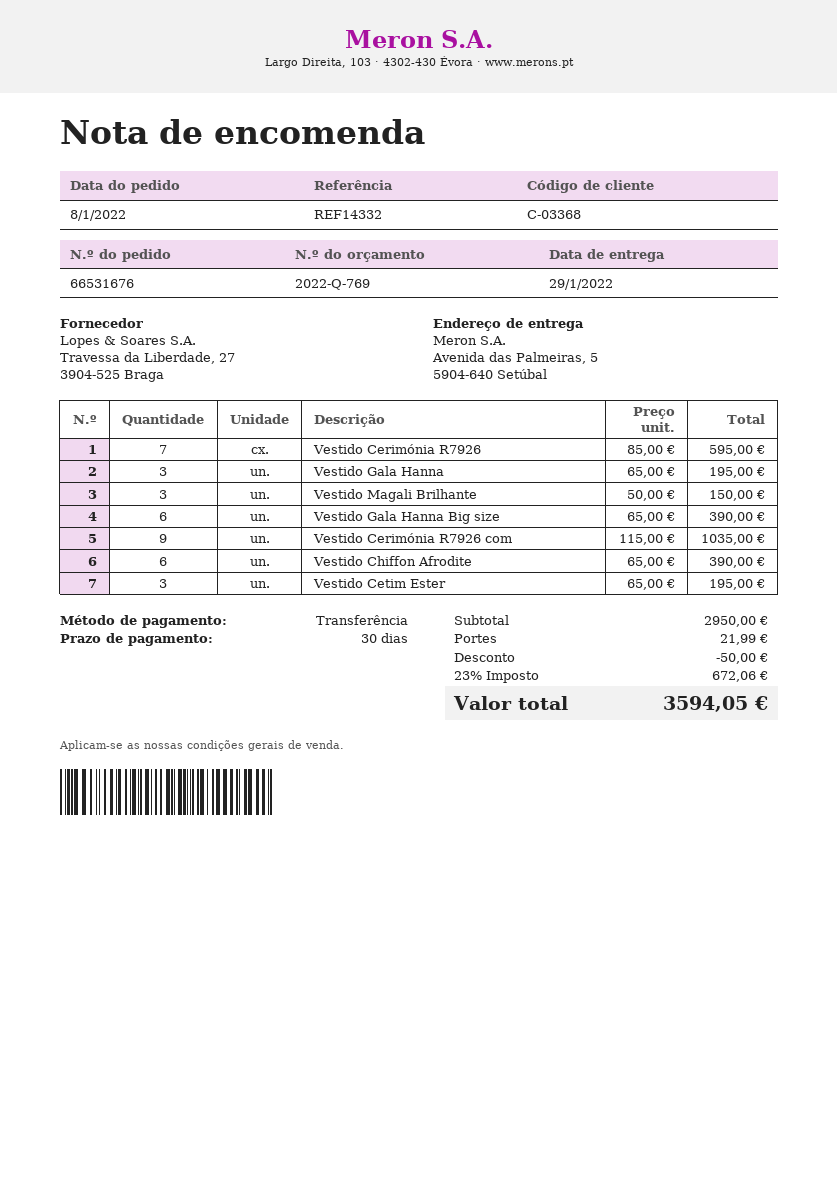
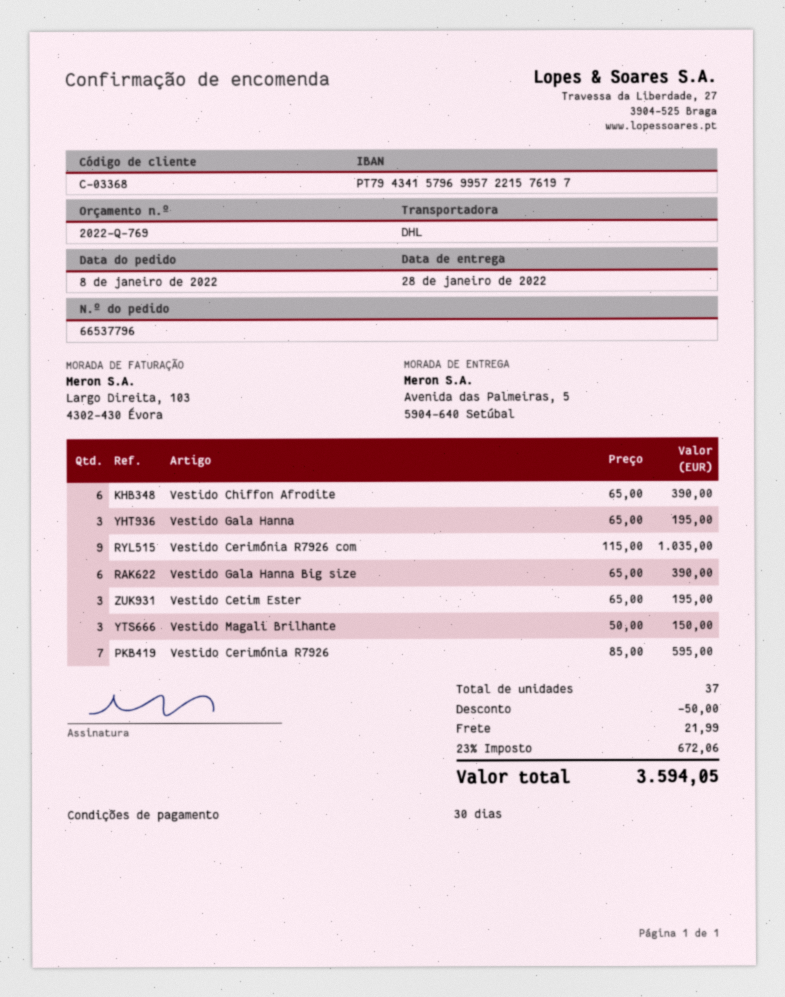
order number: 66531676 -> 66537796
delivery date: 2022-01-29 -> 2022-01-28

